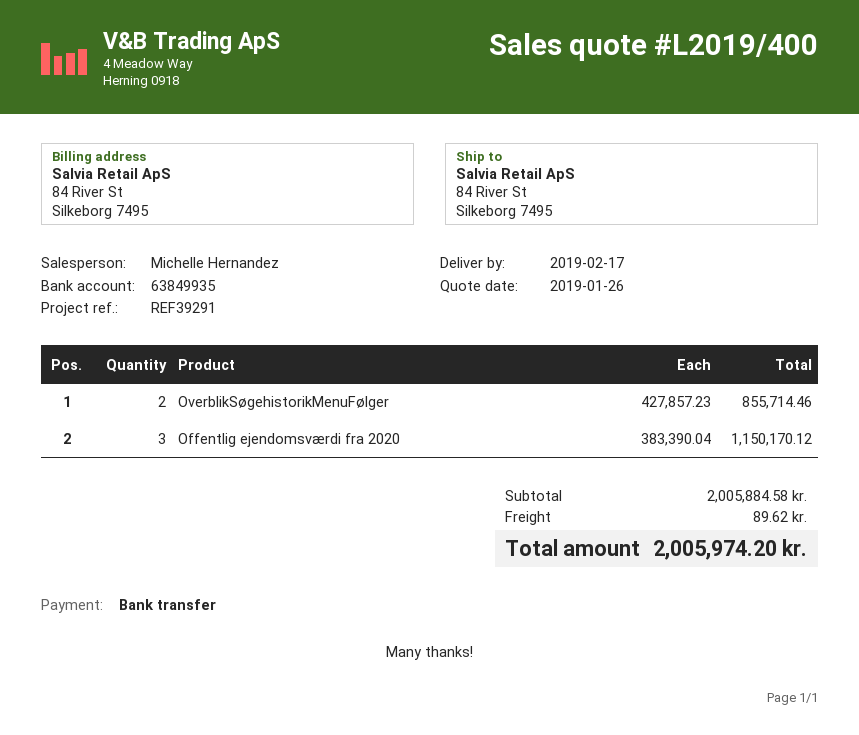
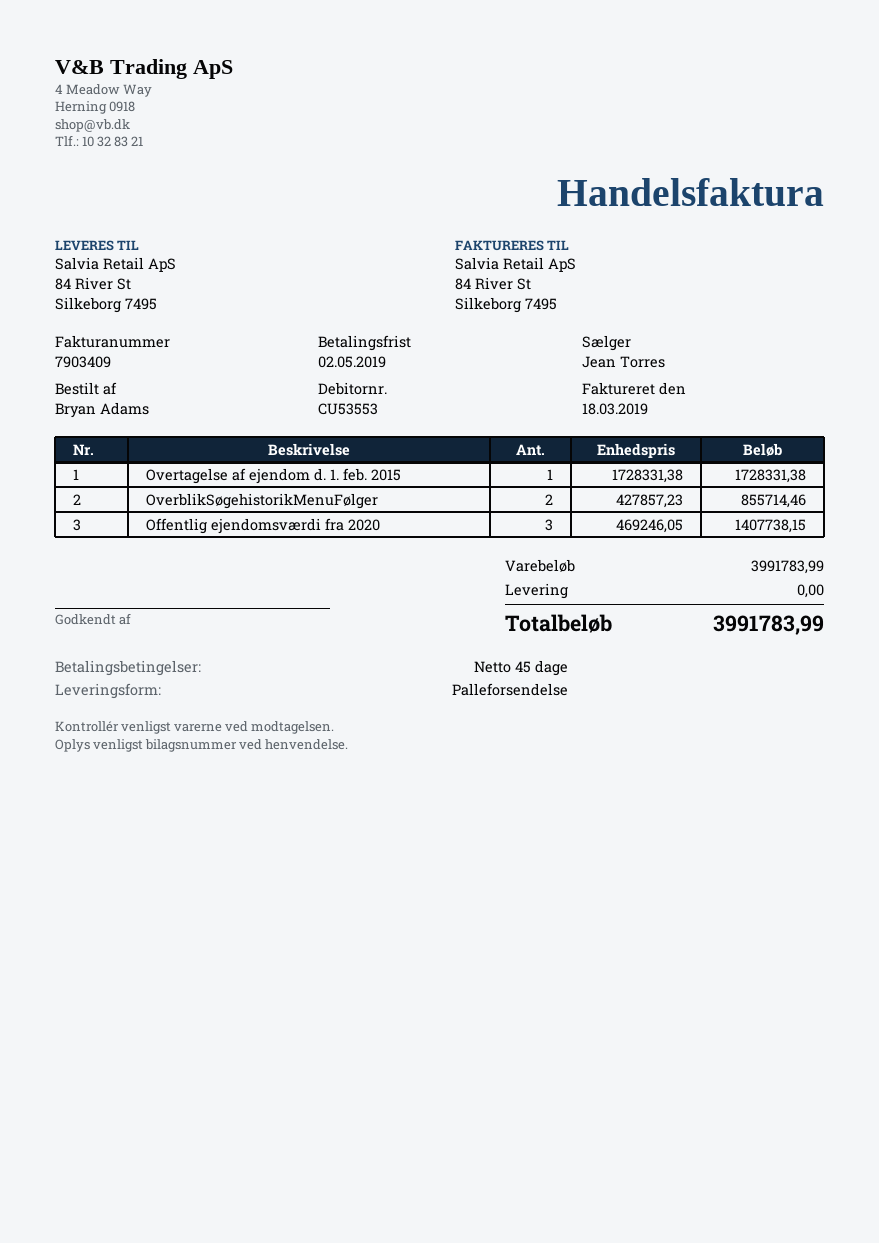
sales rep: Michelle Hernandez -> Jean Torres
Offentlig ejendomsværdi fra 2020: 3 x 383390.04 = 1150170.12 -> 3 x 469246.05 = 1407738.15
Overtagelse af ejendom d. 1. feb. 2015: none -> 1 x 1728331.38 = 1728331.38
subtotal: 2005884.58 -> 3991783.99
shipping: 89.62 -> 0.00
total: 2005974.20 -> 3991783.99

